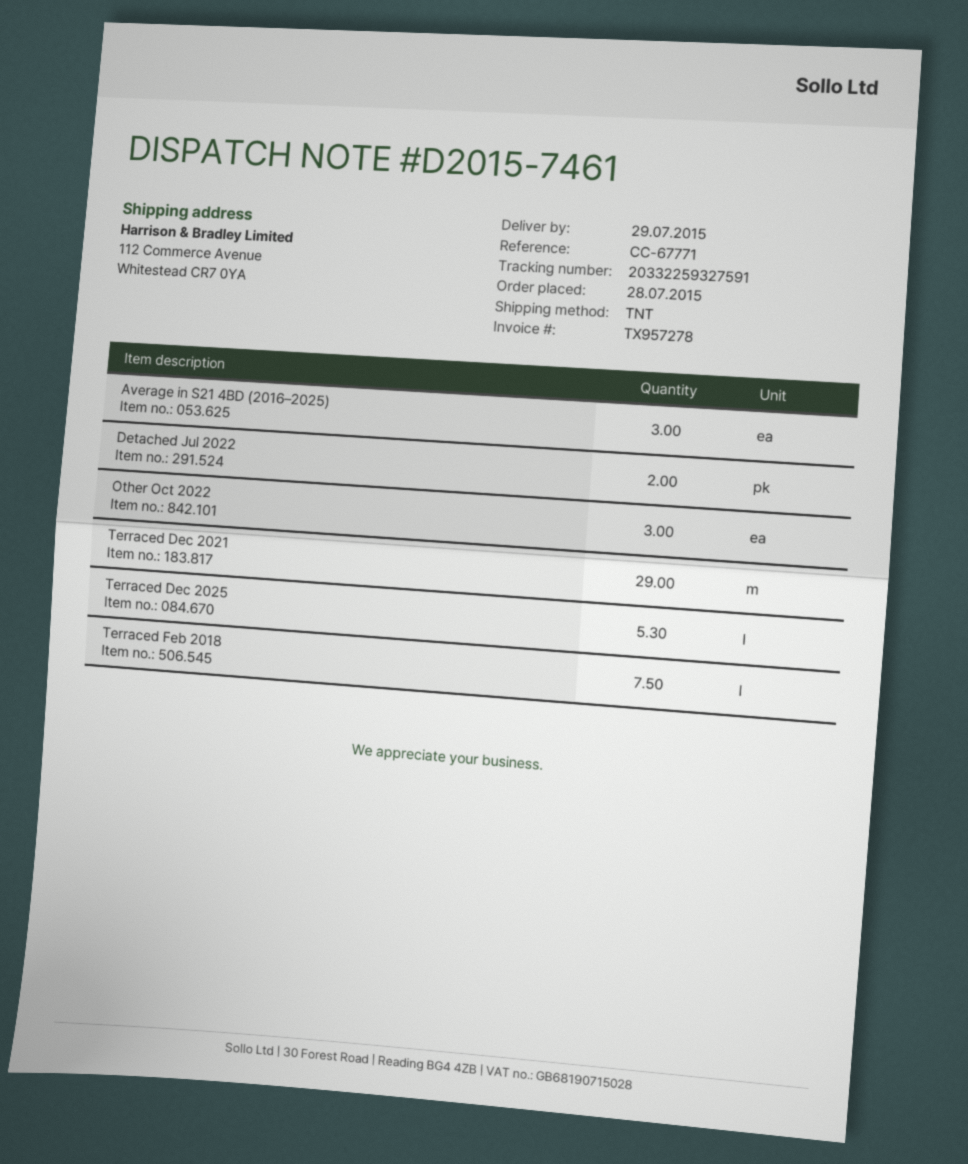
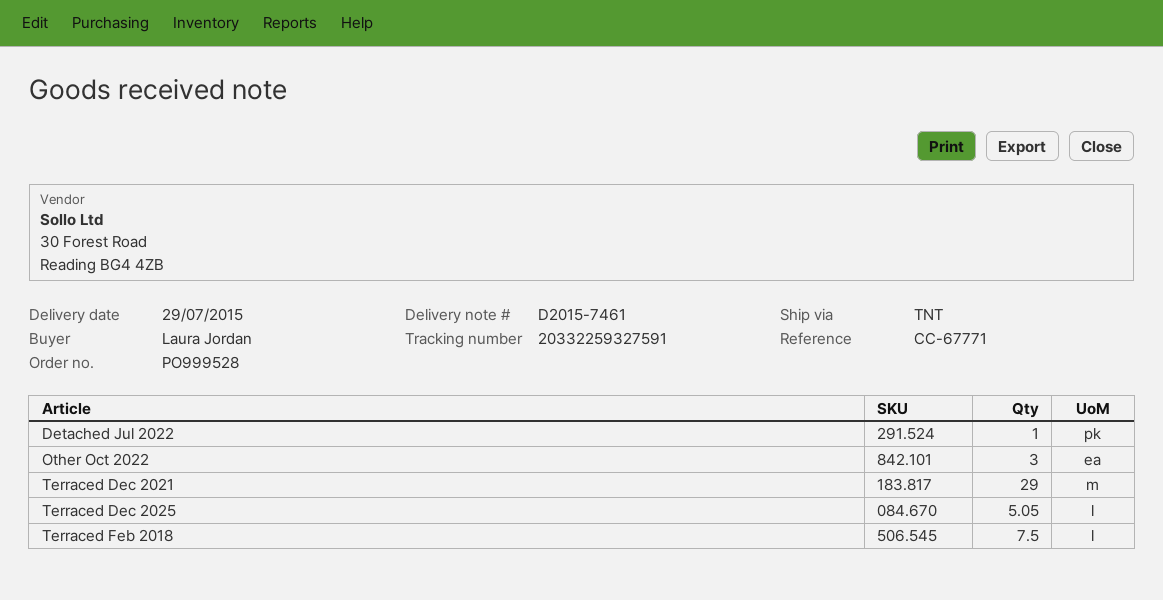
Average in S21 4BD (2016–2025): 3 -> none
Detached Jul 2022: 2 -> 1
Terraced Dec 2025: 5.3 -> 5.05

